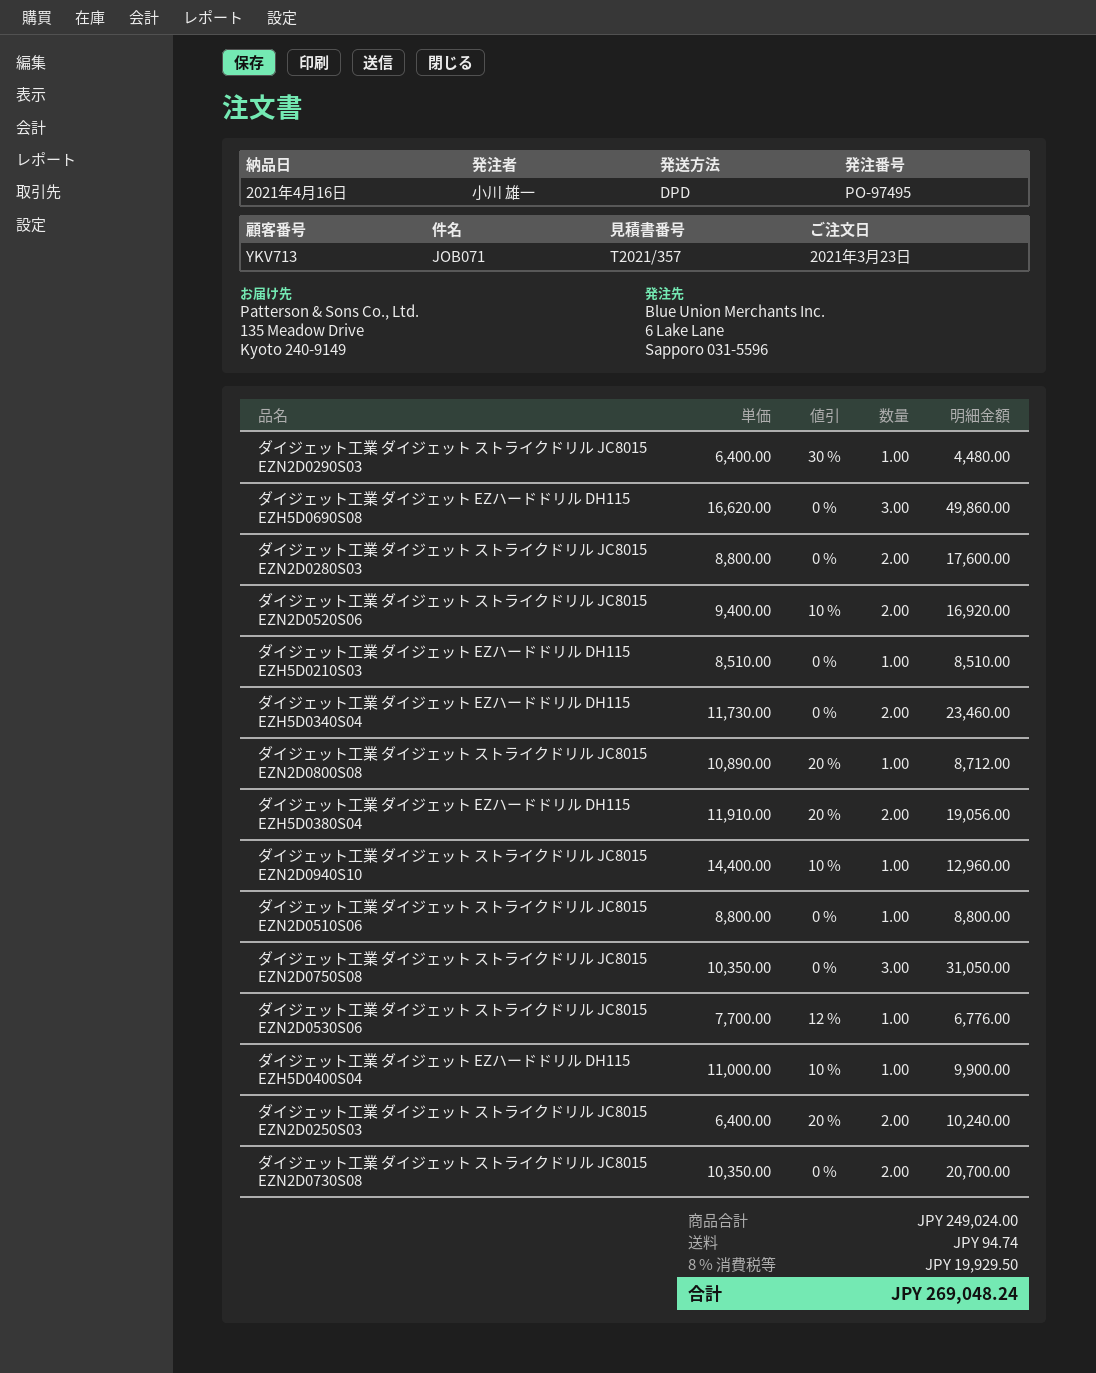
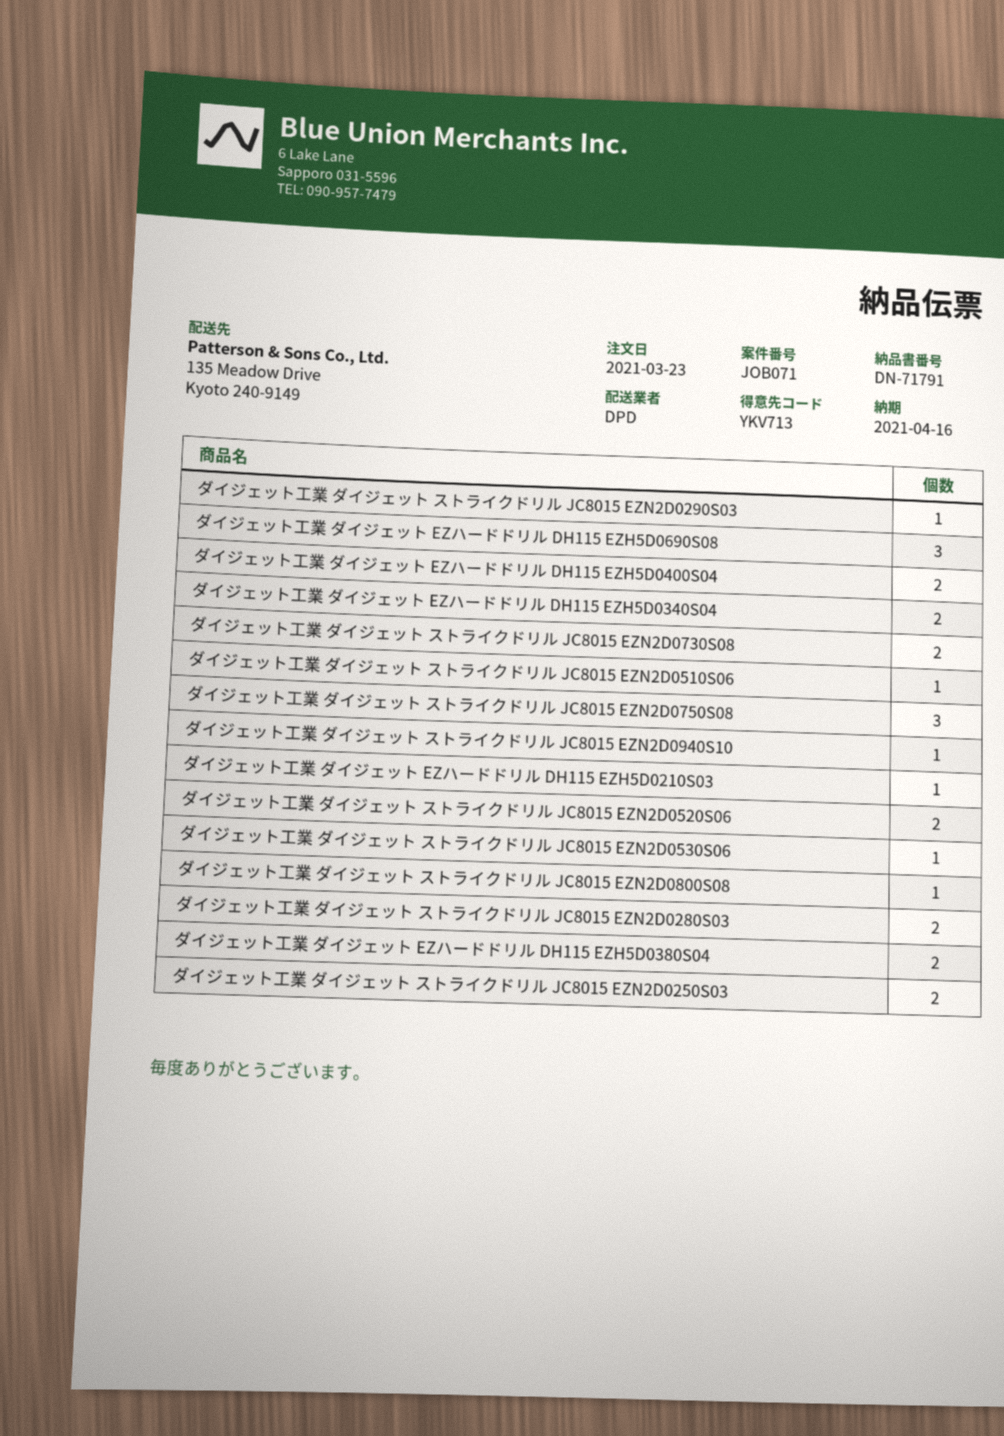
ダイジェット工業 ダイジェット EZハードドリル DH115 EZH5D0400S04: 1 -> 2

